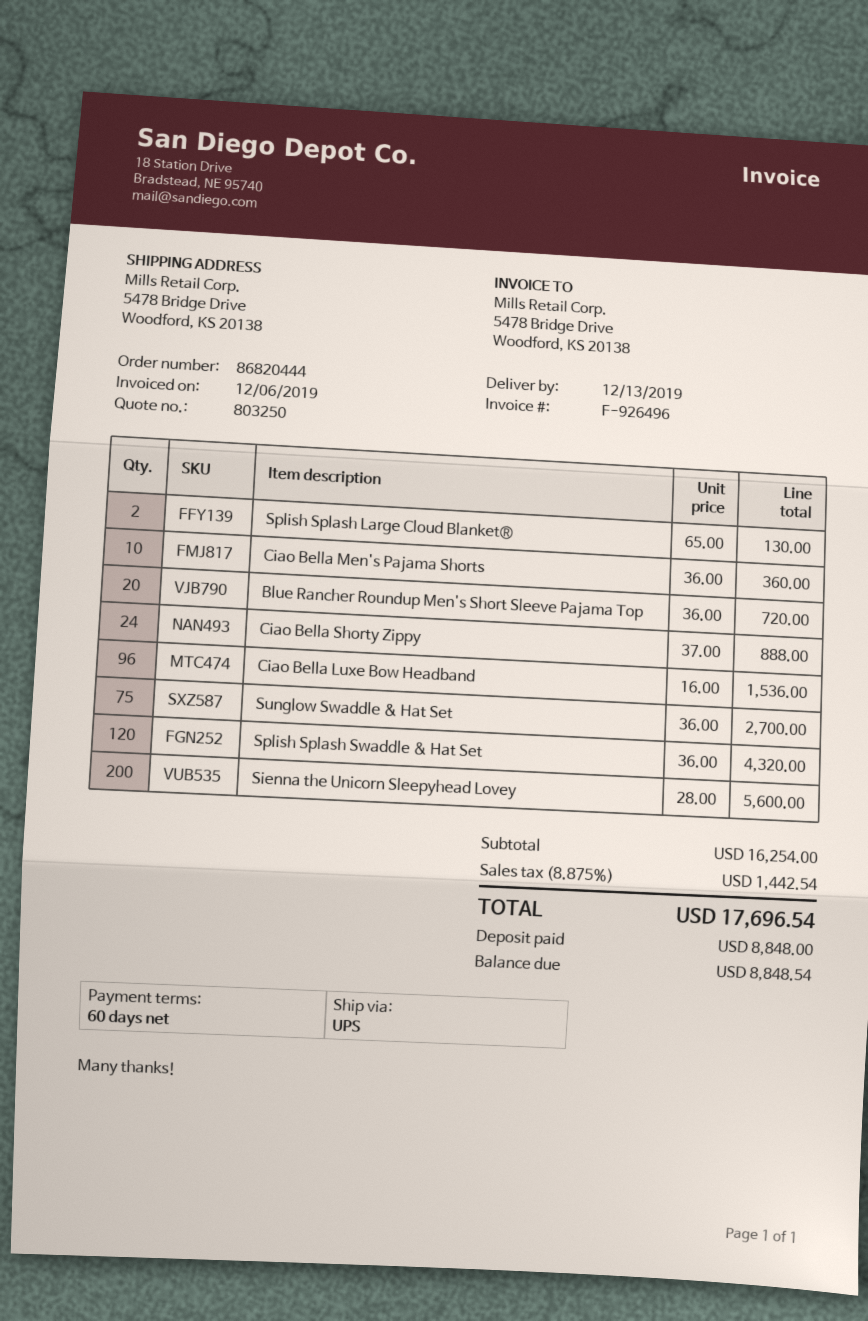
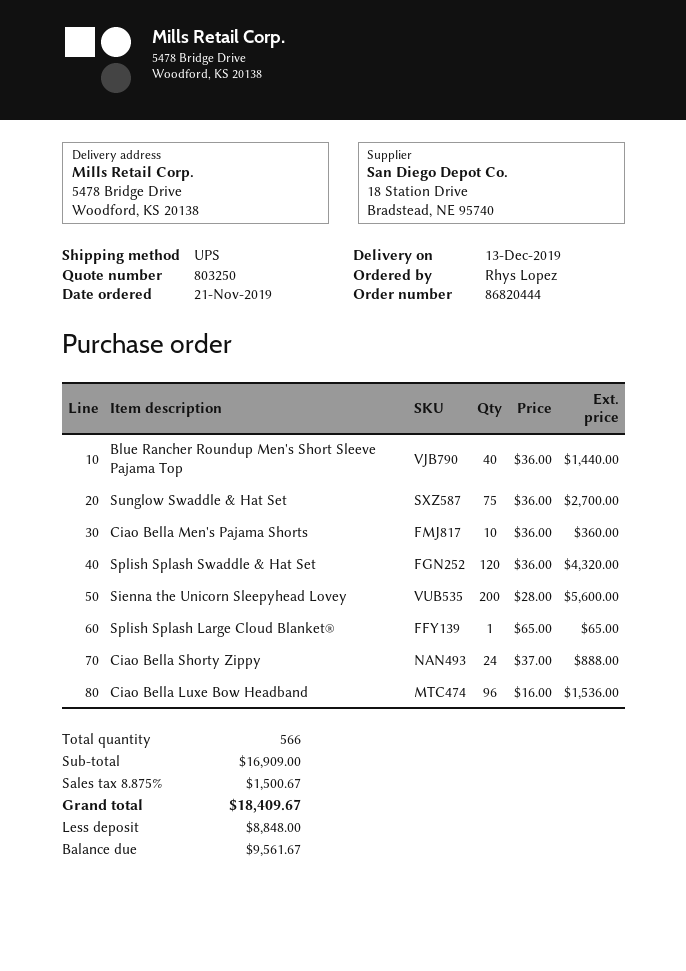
Splish Splash Large Cloud Blanket®: 2 x 65.00 = 130.00 -> 1 x 65.00 = 65.00
Blue Rancher Roundup Men's Short Sleeve Pajama Top: 20 x 36.00 = 720.00 -> 40 x 36.00 = 1440.00
subtotal: 16254.00 -> 16909.00
tax: 8.875% = 1442.54 -> 8.875% = 1500.67
total: 17696.54 -> 18409.67
balance: 8848.54 -> 9561.67

